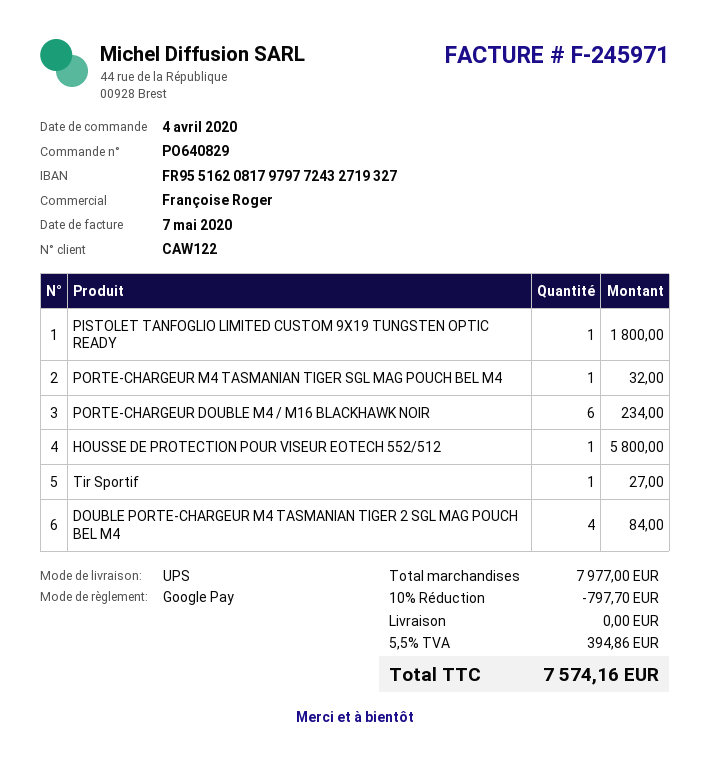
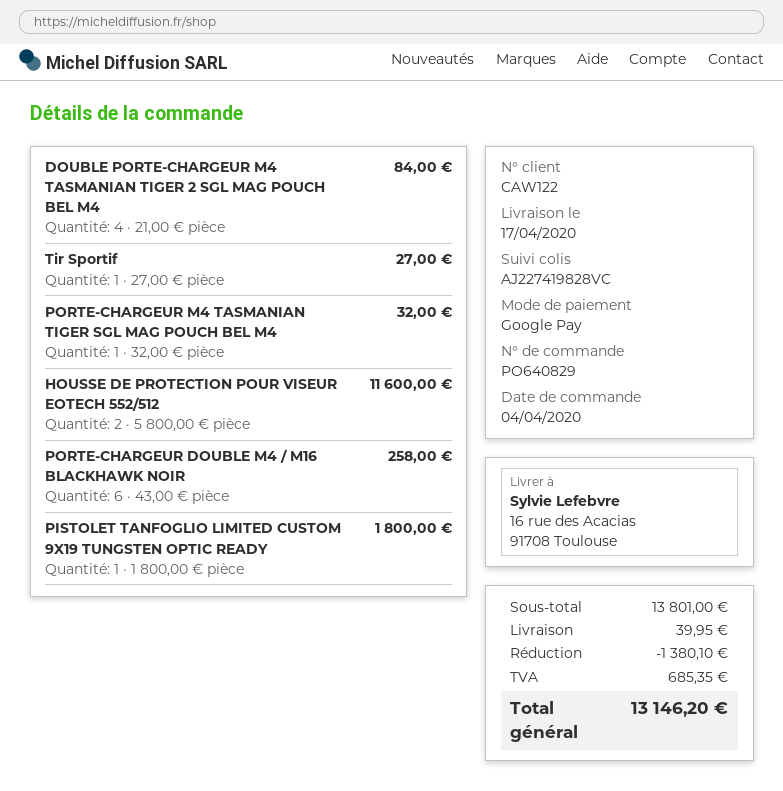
PORTE-CHARGEUR DOUBLE M4 / M16 BLACKHAWK NOIR: 6 for 234.00 -> 6 for 258.00
HOUSSE DE PROTECTION POUR VISEUR EOTECH 552/512: 1 for 5800.00 -> 2 for 11600.00
subtotal: 7977.00 -> 13801.00
discount: 797.70 -> 1380.10
shipping: 0.00 -> 39.95
tax: 394.86 -> 685.35
total: 7574.16 -> 13146.20

